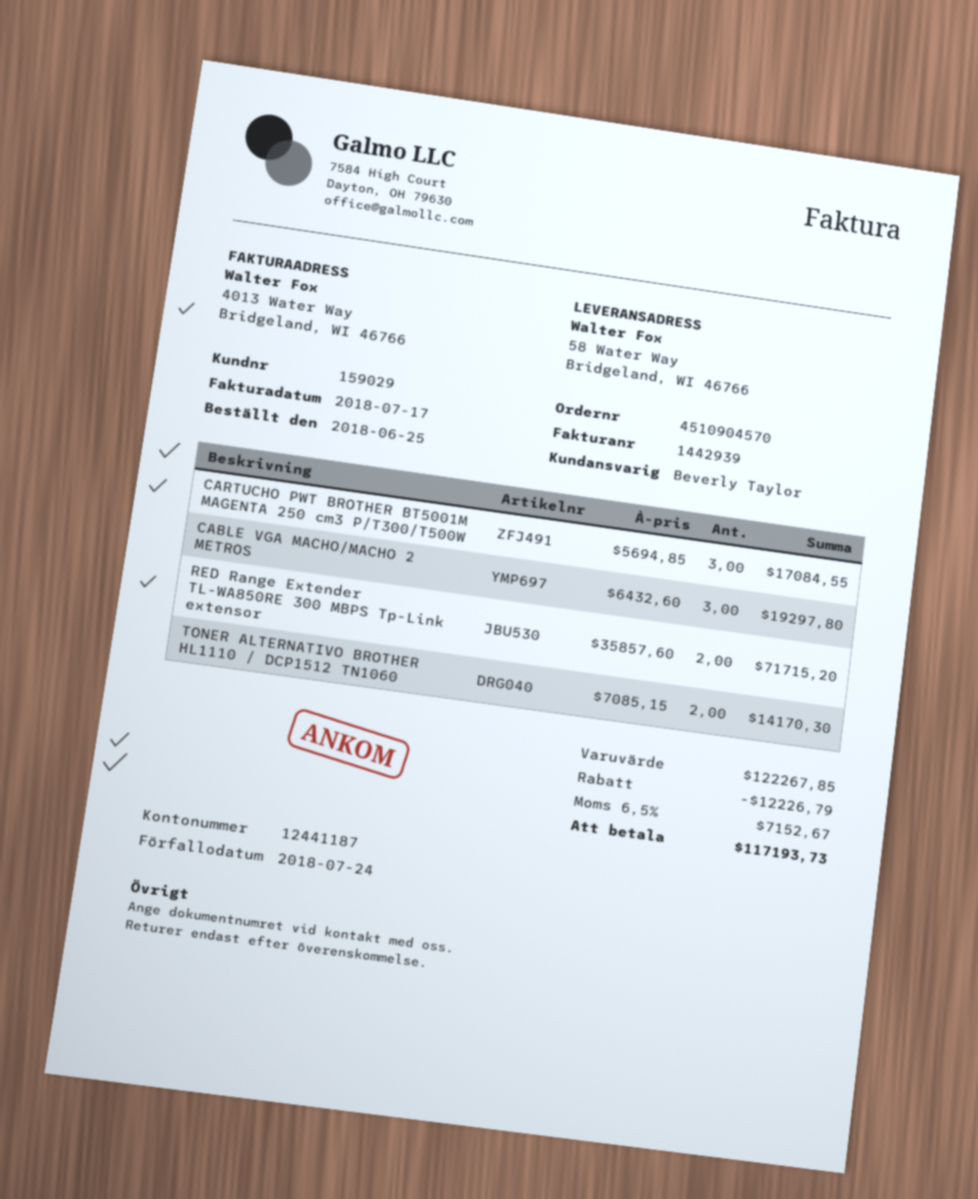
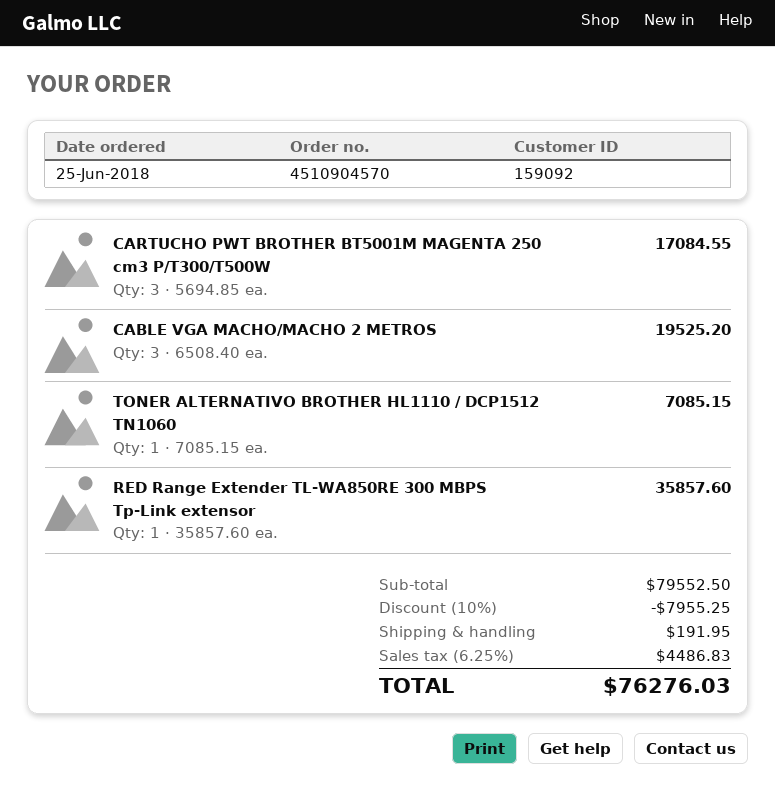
customer number: 159029 -> 159092
CABLE VGA MACHO/MACHO 2 METROS: 3 x 6432.60 = 19297.80 -> 3 x 6508.40 = 19525.20
RED Range Extender TL-WA850RE 300 MBPS Tp-Link extensor: 2 x 35857.60 = 71715.20 -> 1 x 35857.60 = 35857.60
TONER ALTERNATIVO BROTHER HL1110 / DCP1512 TN1060: 2 x 7085.15 = 14170.30 -> 1 x 7085.15 = 7085.15
subtotal: 122267.85 -> 79552.50
discount: 12226.79 -> 7955.25
shipping: none -> 191.95
tax: 6.5% = 7152.67 -> 6.25% = 4486.83
total: 117193.73 -> 76276.03

